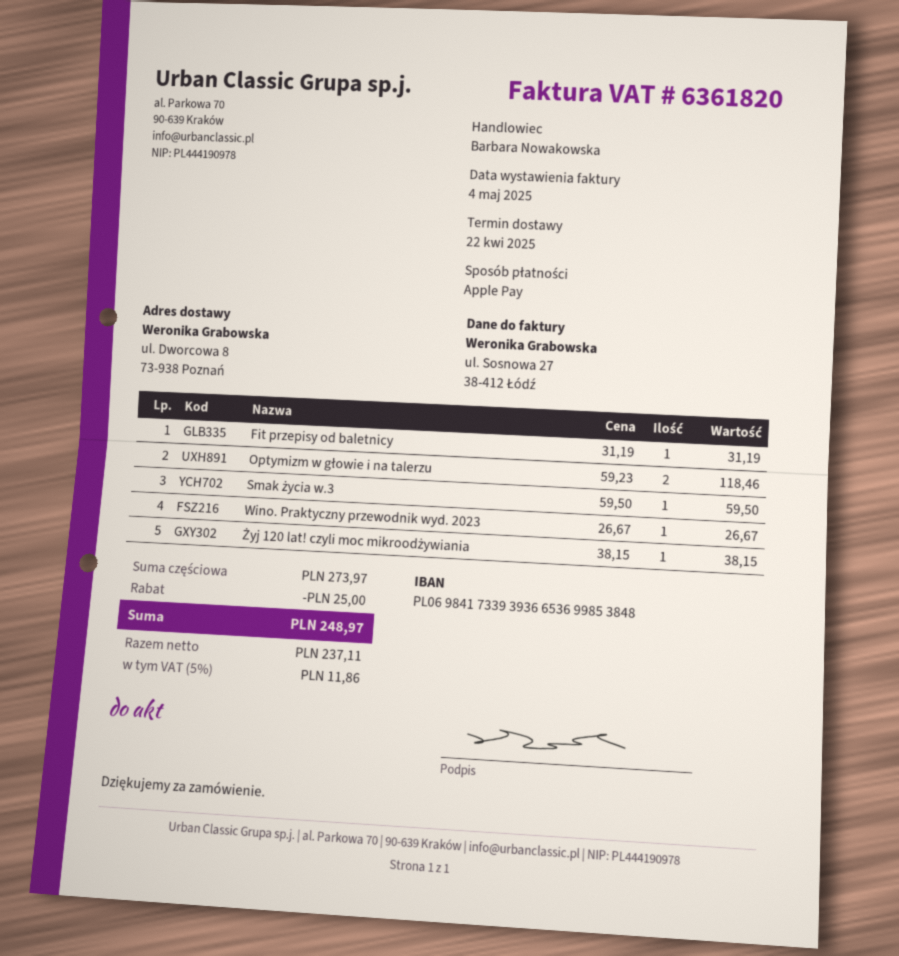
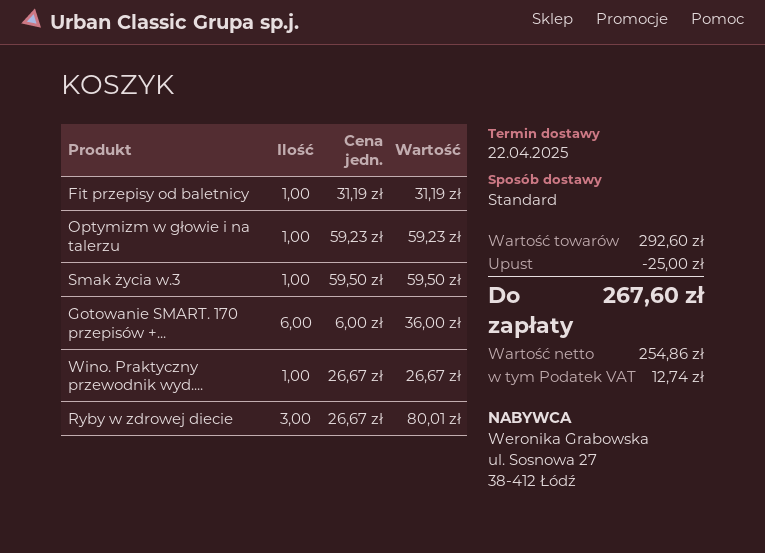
Optymizm w głowie i na talerzu: 2 x 59.23 = 118.46 -> 1 x 59.23 = 59.23
Żyj 120 lat! czyli moc mikroodżywiania: 1 x 38.15 = 38.15 -> none
Gotowanie SMART. 170 przepisów +...: none -> 6 x 6.00 = 36.00
Ryby w zdrowej diecie: none -> 3 x 26.67 = 80.01
subtotal: 273.97 -> 292.60
net: 237.11 -> 254.86
tax: 11.86 -> 12.74
total: 248.97 -> 267.60

